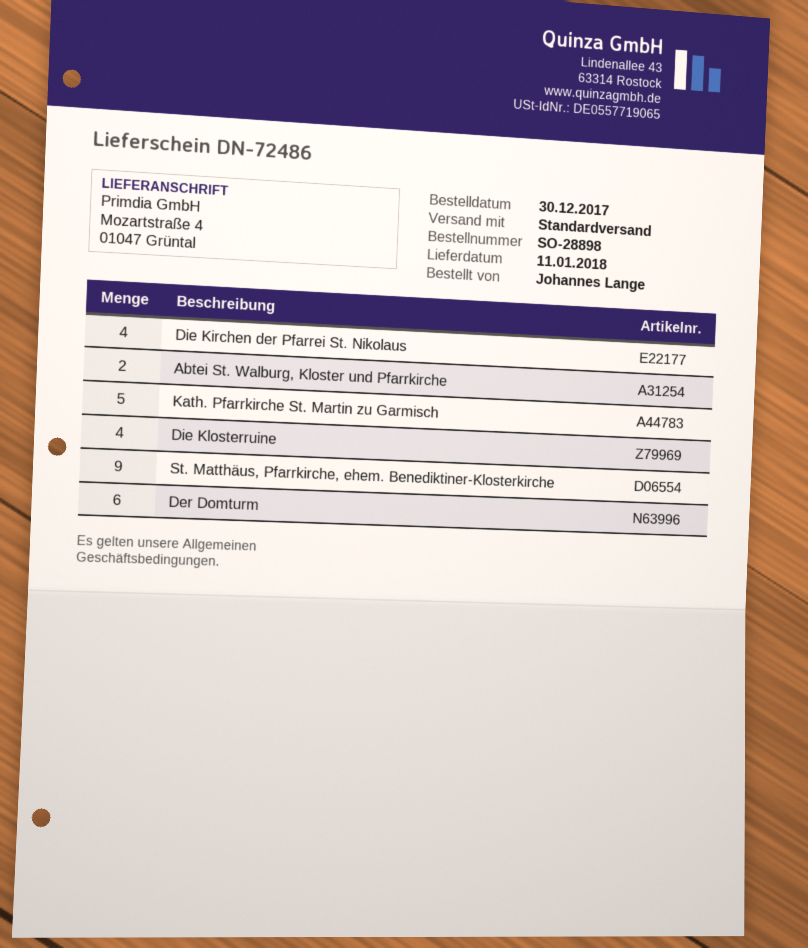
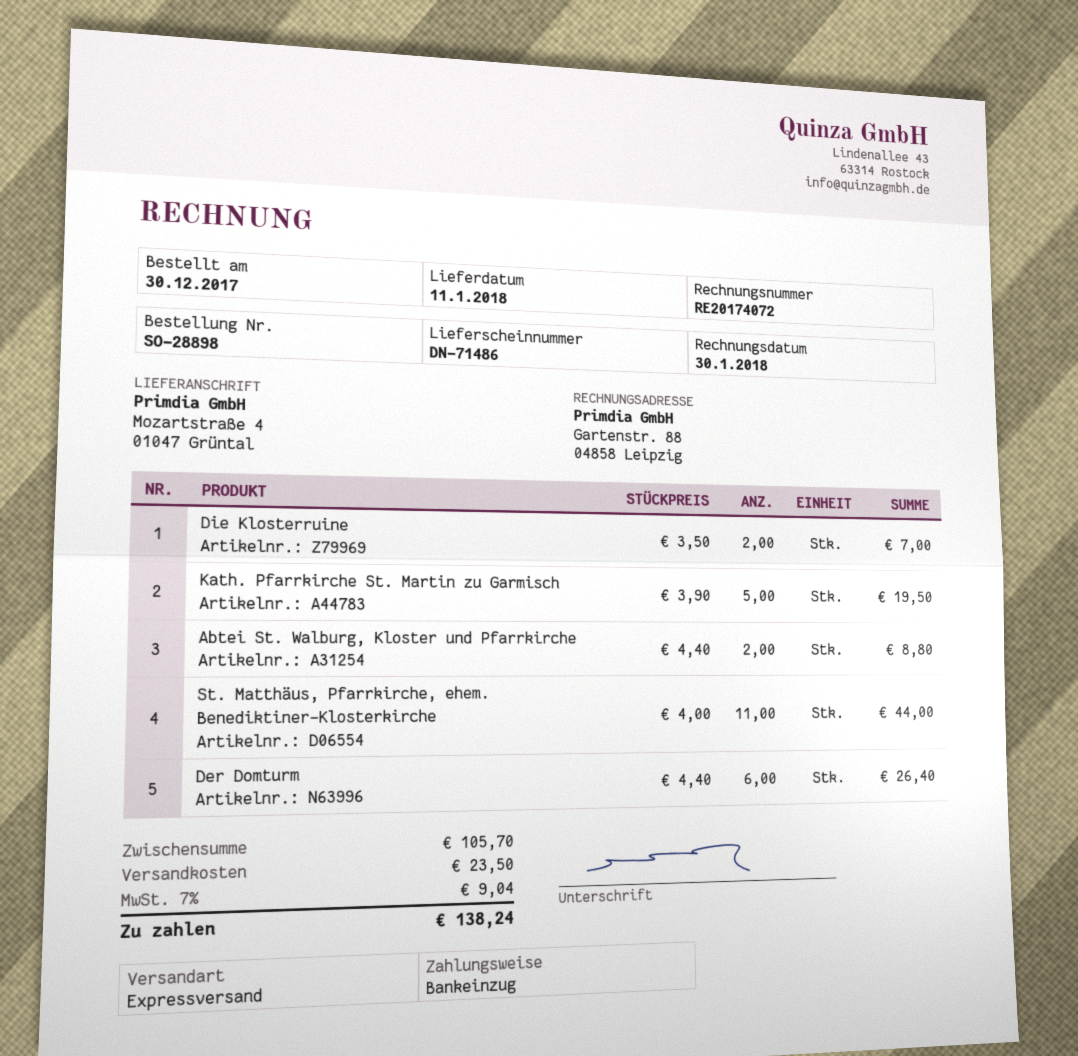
delivery note number: DN-72486 -> DN-71486
shipping method: standard -> express
Die Kirchen der Pfarrei St. Nikolaus: 4 -> none
Die Klosterruine: 4 -> 2
St. Matthäus, Pfarrkirche, ehem. Benediktiner-Klosterkirche: 9 -> 11

